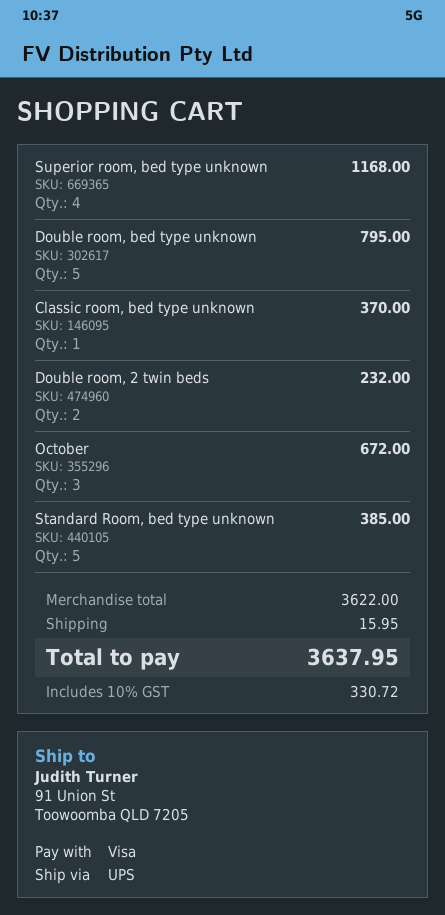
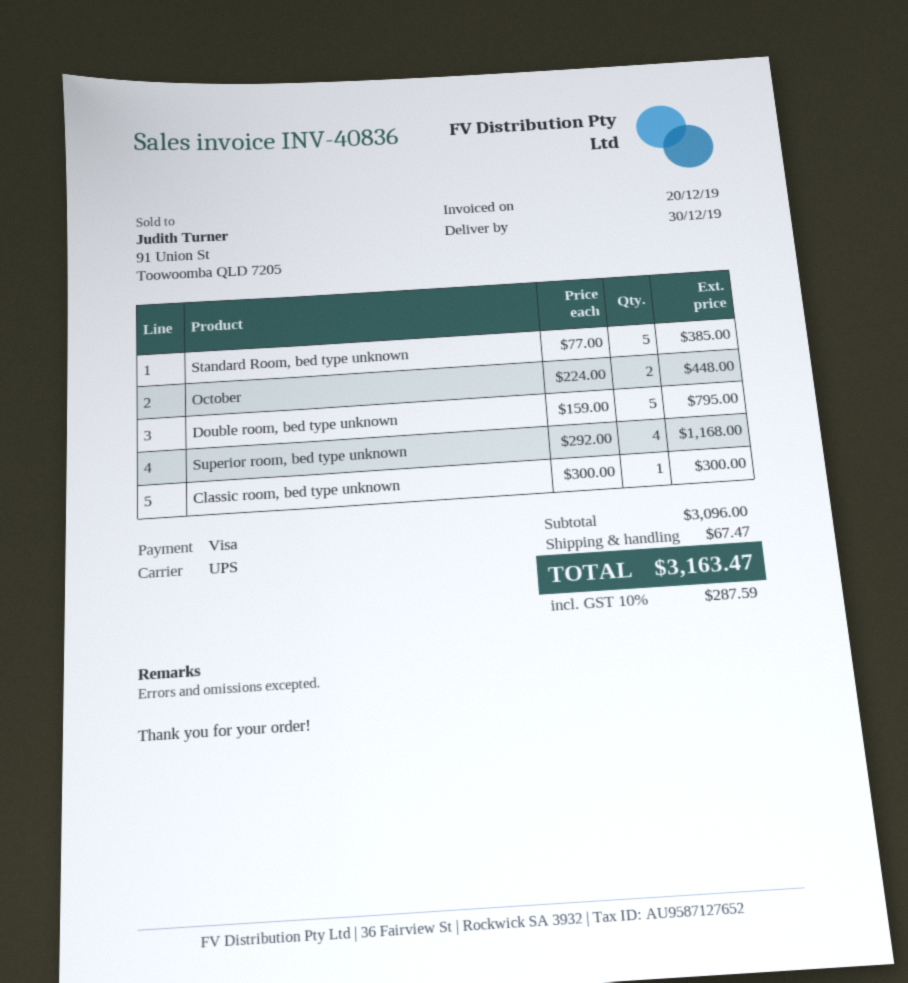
Classic room, bed type unknown: 1 for 370.00 -> 1 for 300.00
Double room, 2 twin beds: 2 for 232.00 -> none
October: 3 for 672.00 -> 2 for 448.00
subtotal: 3622.00 -> 3096.00
shipping: 15.95 -> 67.47
tax: 10% = 330.72 -> 10% = 287.59
total: 3637.95 -> 3163.47

